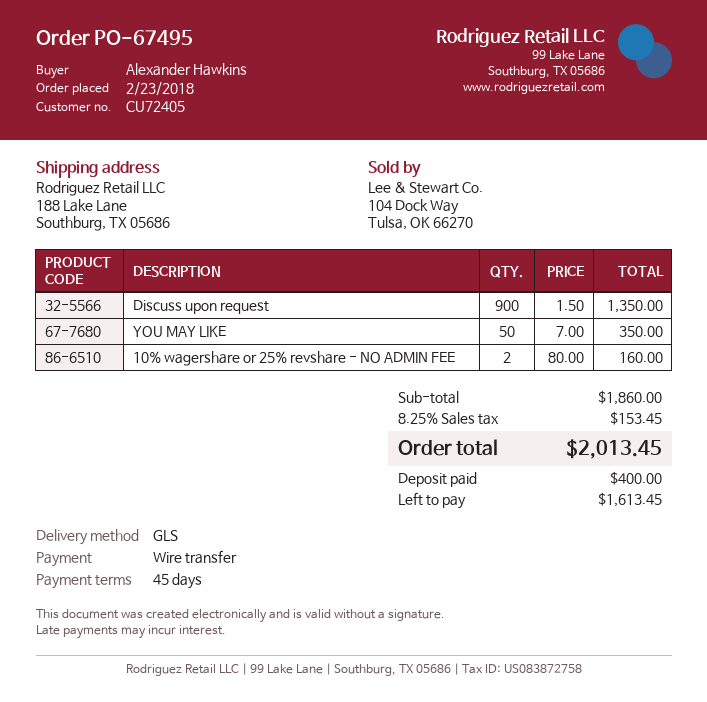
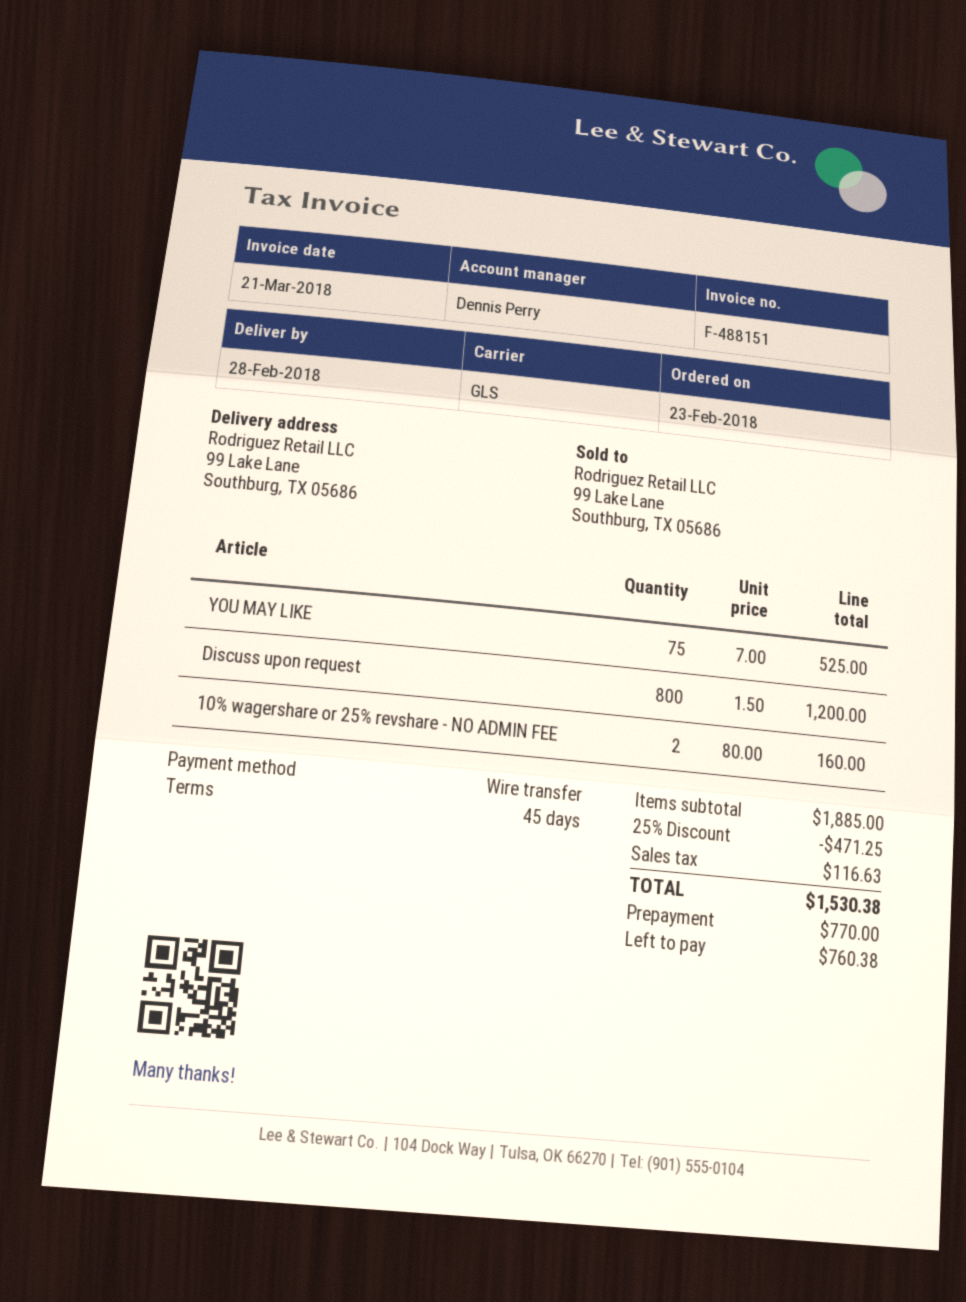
ship to: 188 Lake Lane, Southburg, TX 05686 -> 99 Lake Lane, Southburg, TX 05686
Discuss upon request: 900 x 1.50 = 1350.00 -> 800 x 1.50 = 1200.00
YOU MAY LIKE: 50 x 7.00 = 350.00 -> 75 x 7.00 = 525.00
subtotal: 1860.00 -> 1885.00
discount: none -> 25% = 471.25
tax: 153.45 -> 116.63
total: 2013.45 -> 1530.38
deposit: 400.00 -> 770.00
balance: 1613.45 -> 760.38

